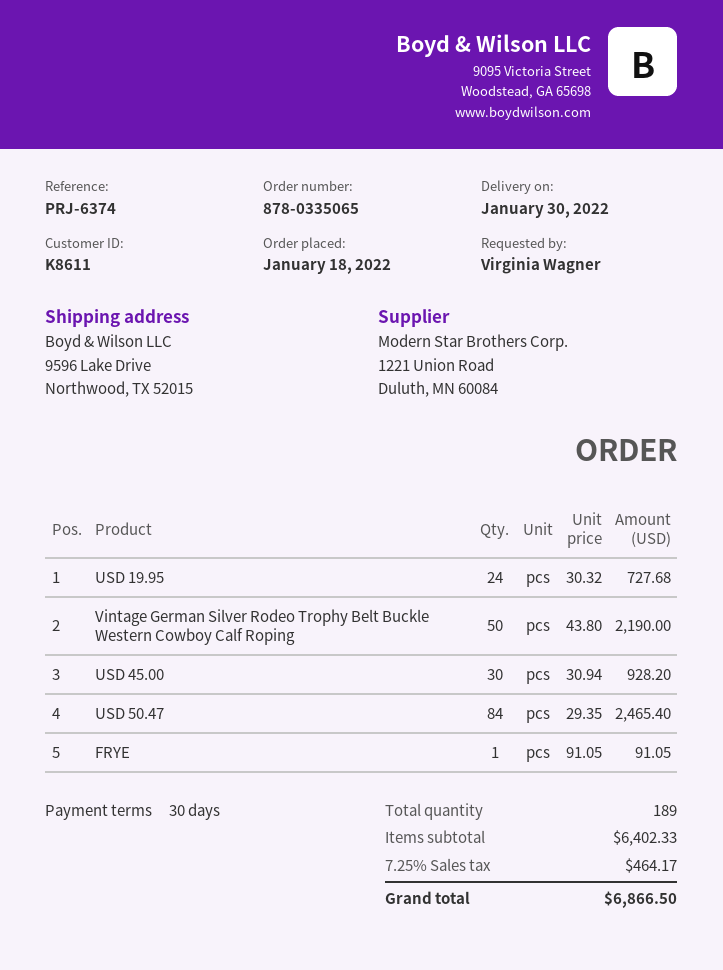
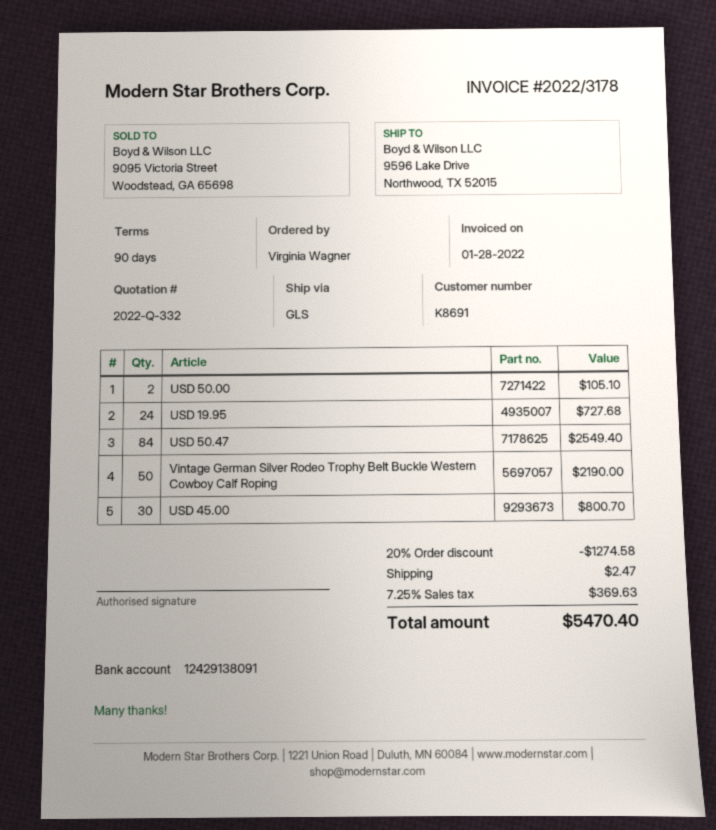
payment terms: 30 days -> 90 days
customer number: K8611 -> K8691
USD 45.00: 30 for 928.20 -> 30 for 800.70
USD 50.47: 84 for 2465.40 -> 84 for 2549.40
FRYE: 1 for 91.05 -> none
USD 50.00: none -> 2 for 105.10
discount: none -> 20% = 1274.58
shipping: none -> 2.47
tax: 7.25% = 464.17 -> 7.25% = 369.63
total: 6866.50 -> 5470.40

